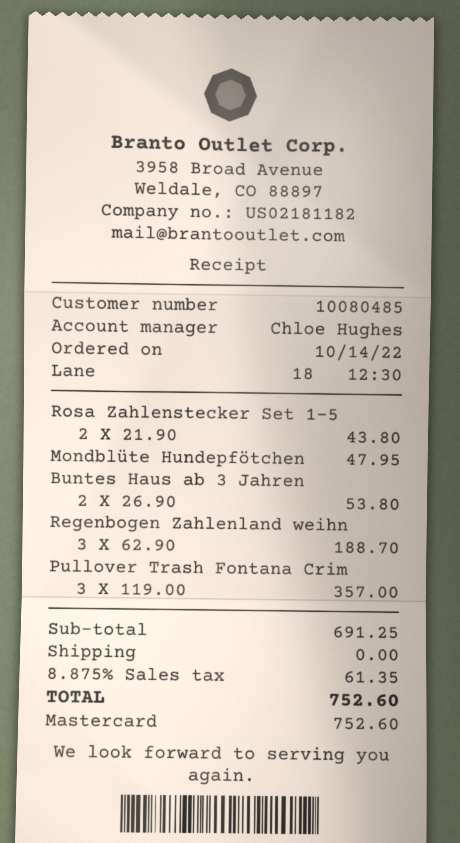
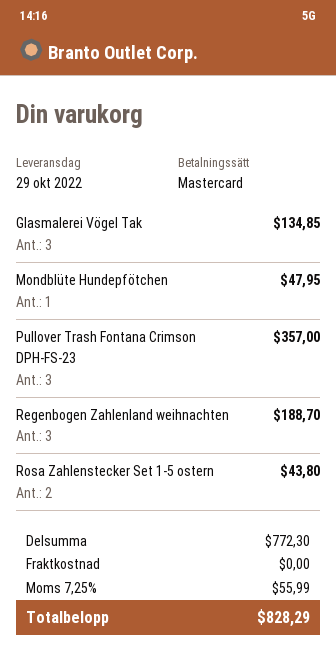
Buntes Haus ab 3 Jahren: 2 for 53.80 -> none
Glasmalerei Vögel Tak: none -> 3 for 134.85
subtotal: 691.25 -> 772.30
tax: 8.875% = 61.35 -> 7.25% = 55.99
total: 752.60 -> 828.29

